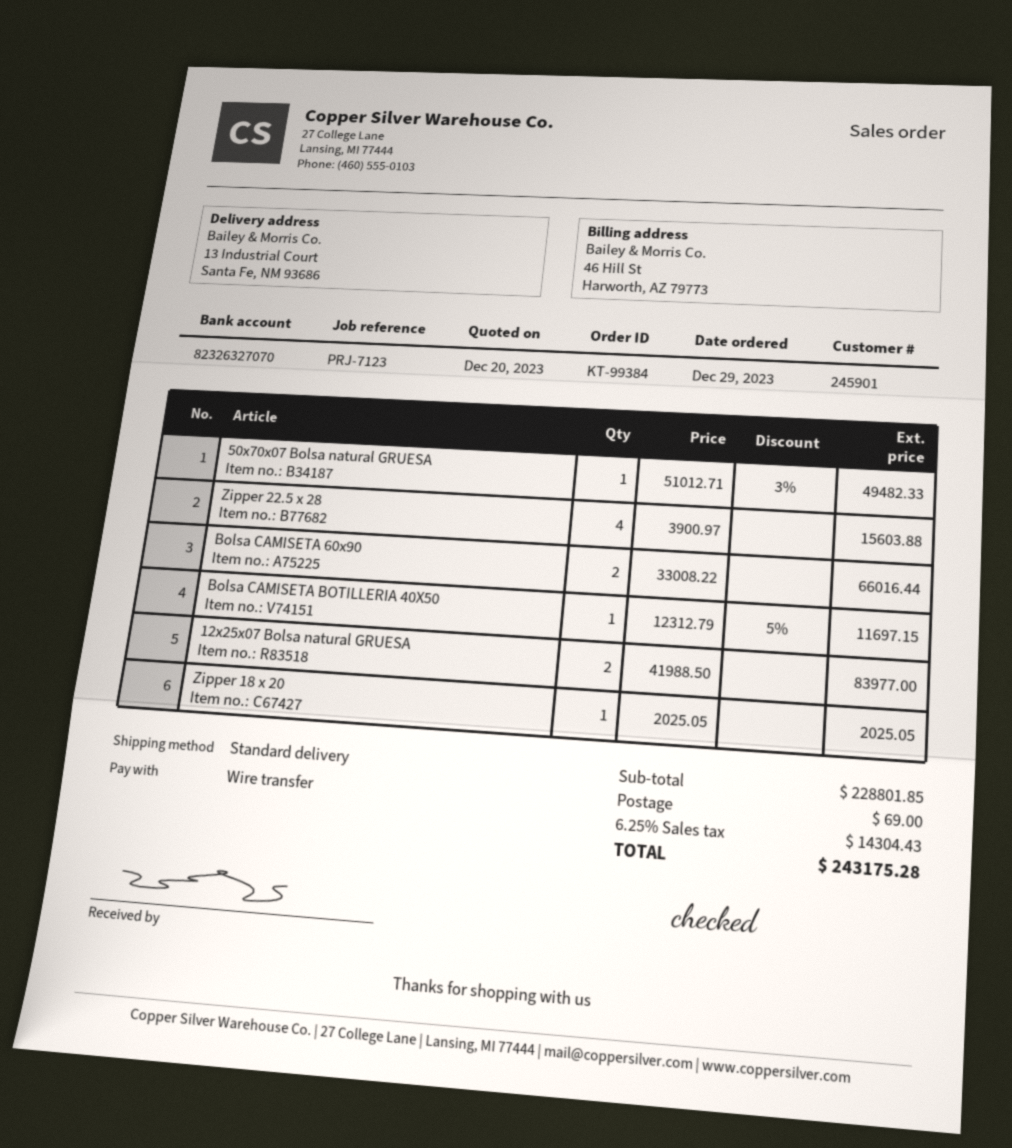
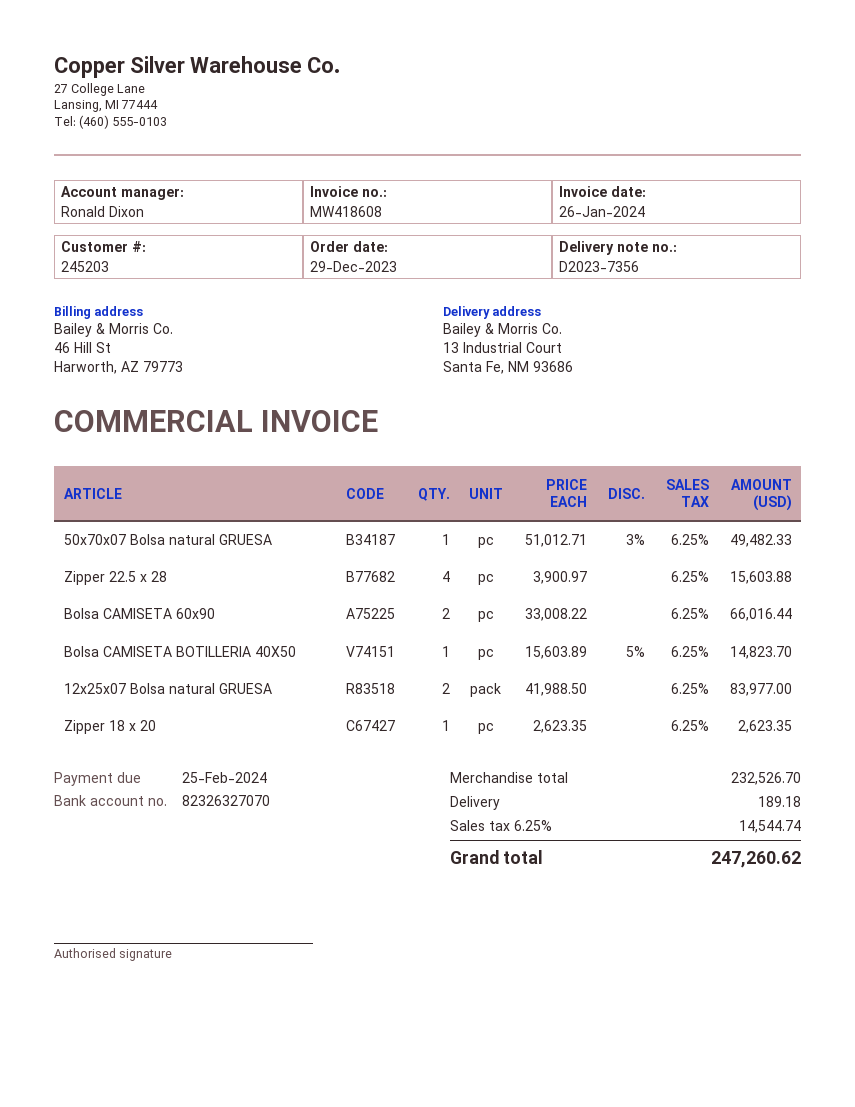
customer number: 245901 -> 245203
Bolsa CAMISETA BOTILLERIA 40X50: 1 x 12312.79 - 5% = 11697.15 -> 1 x 15603.89 - 5% = 14823.70
Zipper 18 x 20: 1 x 2025.05 = 2025.05 -> 1 x 2623.35 = 2623.35
subtotal: 228801.85 -> 232526.70
shipping: 69.00 -> 189.18
tax: 6.25% = 14304.43 -> 6.25% = 14544.74
total: 243175.28 -> 247260.62

